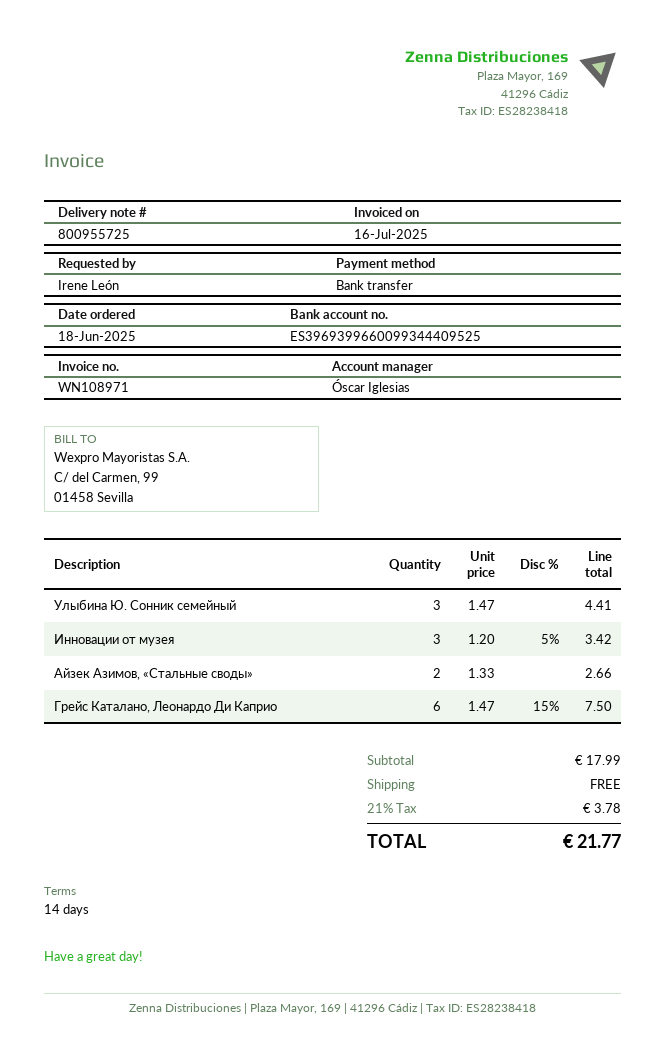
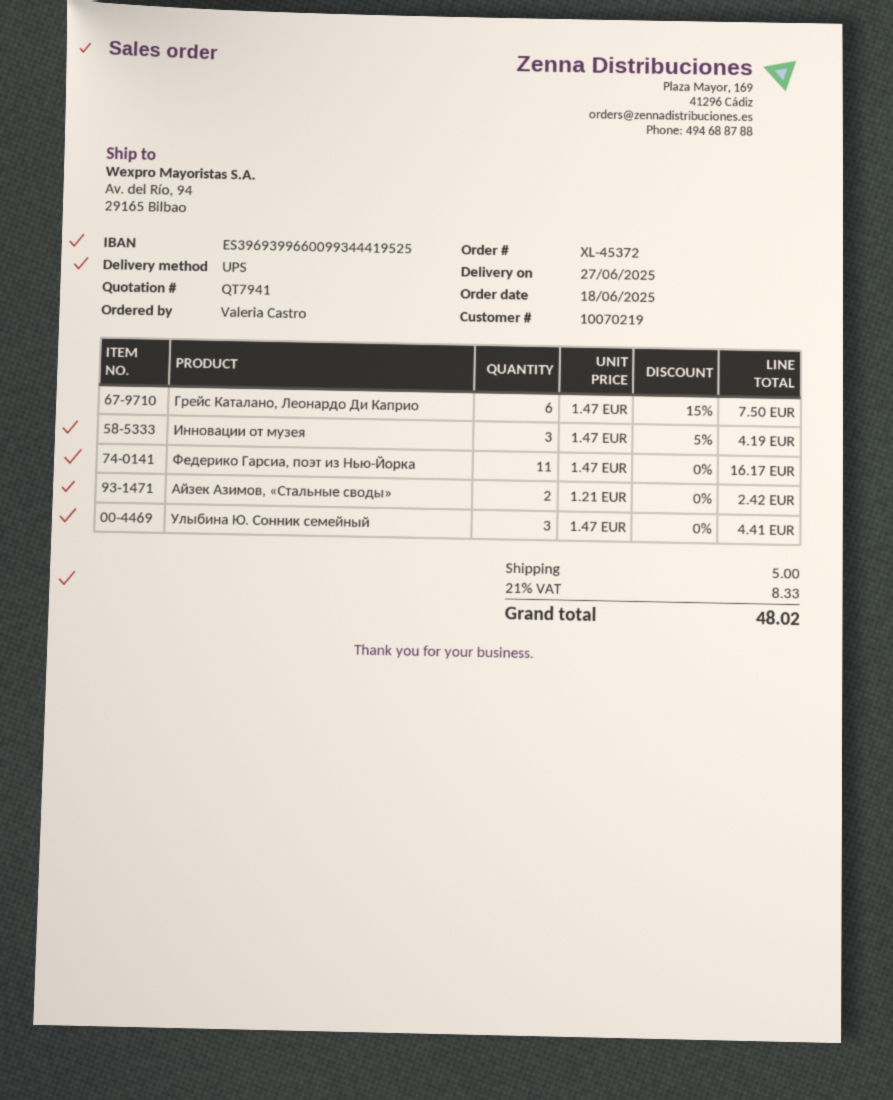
ordered by: Irene León -> Valeria Castro
bank account: ES3969399660099344409525 -> ES3969399660099344419525
Инновации от музея: 3 x 1.20 - 5% = 3.42 -> 3 x 1.47 - 5% = 4.19
Айзек Азимов, «Стальные своды»: 2 x 1.33 = 2.66 -> 2 x 1.21 = 2.42
Федерико Гарсиа, поэт из Нью-Йорка: none -> 11 x 1.47 = 16.17
shipping: 0.00 -> 5.00
tax: 21% = 3.78 -> 21% = 8.33
total: 21.77 -> 48.02

